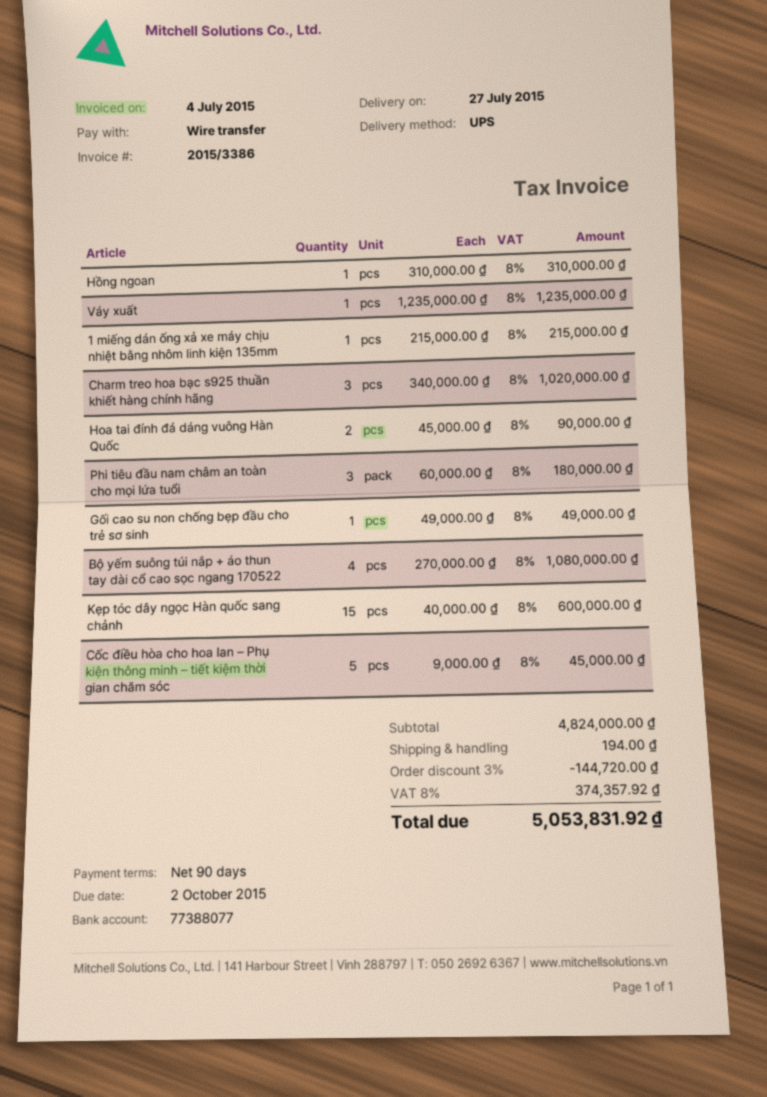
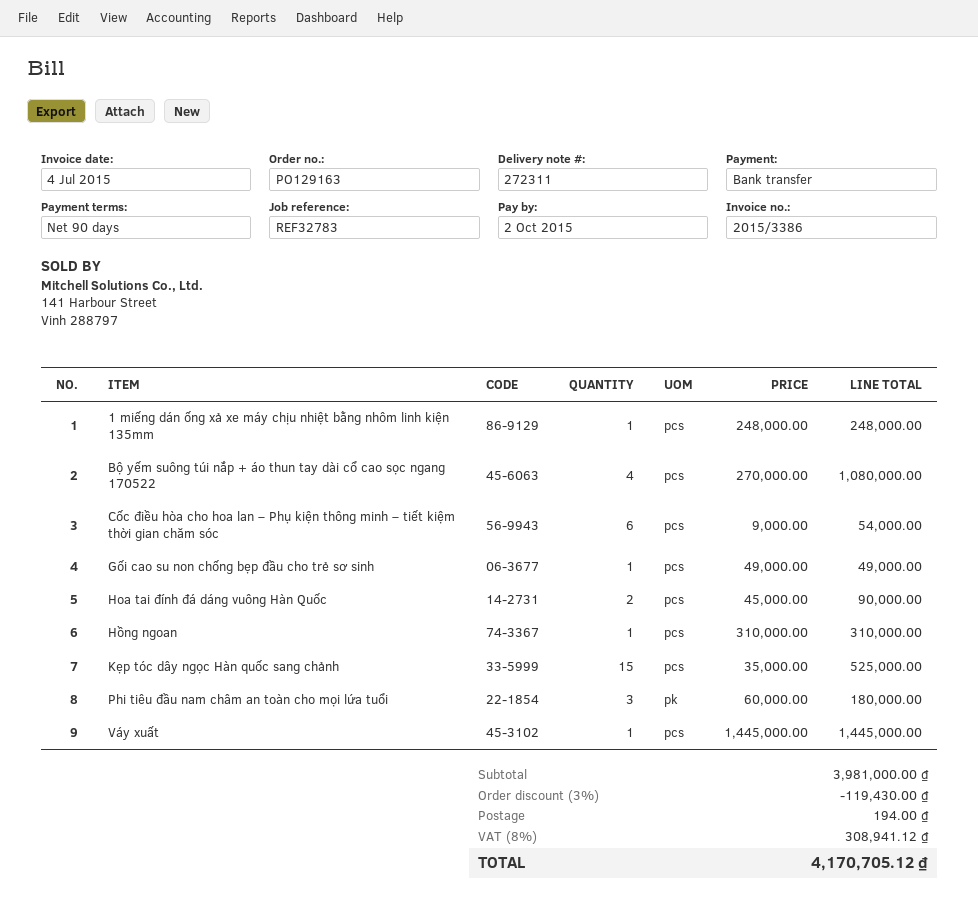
Váy xuất: 1 x 1235000.00 = 1235000.00 -> 1 x 1445000.00 = 1445000.00
1 miếng dán ống xả xe máy chịu nhiệt bằng nhôm linh kiện 135mm: 1 x 215000.00 = 215000.00 -> 1 x 248000.00 = 248000.00
Charm treo hoa bạc s925 thuần khiết hàng chính hãng: 3 x 340000.00 = 1020000.00 -> none
Kẹp tóc dây ngọc Hàn quốc sang chảnh: 15 x 40000.00 = 600000.00 -> 15 x 35000.00 = 525000.00
Cốc điều hòa cho hoa lan – Phụ kiện thông minh – tiết kiệm thời gian chăm sóc: 5 x 9000.00 = 45000.00 -> 6 x 9000.00 = 54000.00
subtotal: 4824000.00 -> 3981000.00
discount: 3% = 144720.00 -> 3% = 119430.00
tax: 8% = 374357.92 -> 8% = 308941.12
total: 5053831.92 -> 4170705.12

